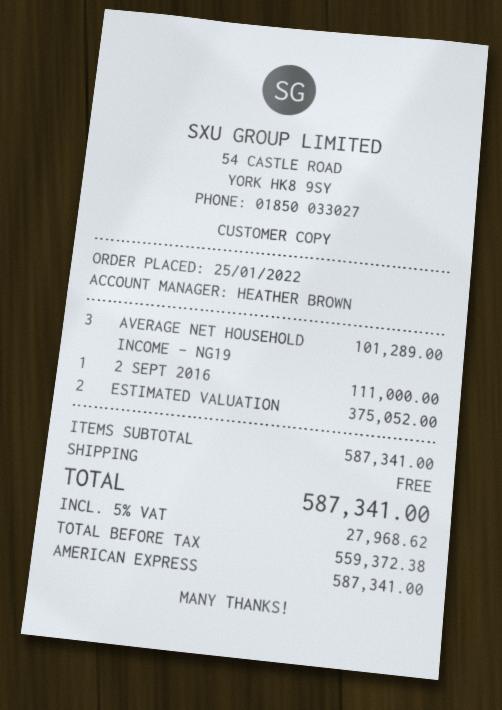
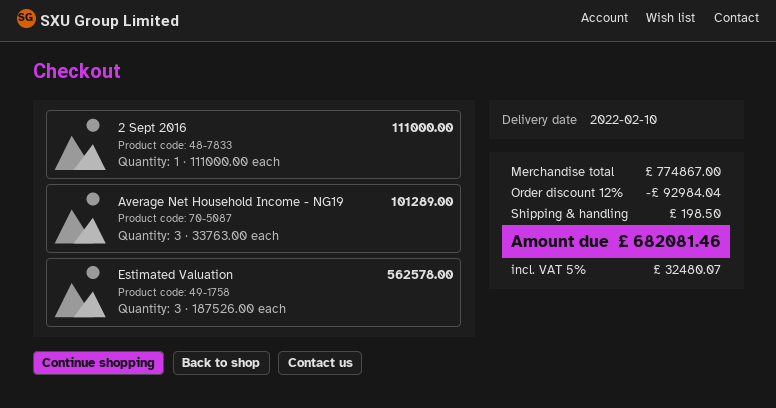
ESTIMATED VALUATION: 2 for 375052.00 -> 3 for 562578.00
subtotal: 587341.00 -> 774867.00
discount: none -> 12% = 92984.04
shipping: 0.00 -> 198.50
tax: 5% = 27968.62 -> 5% = 32480.07
total: 587341.00 -> 682081.46

